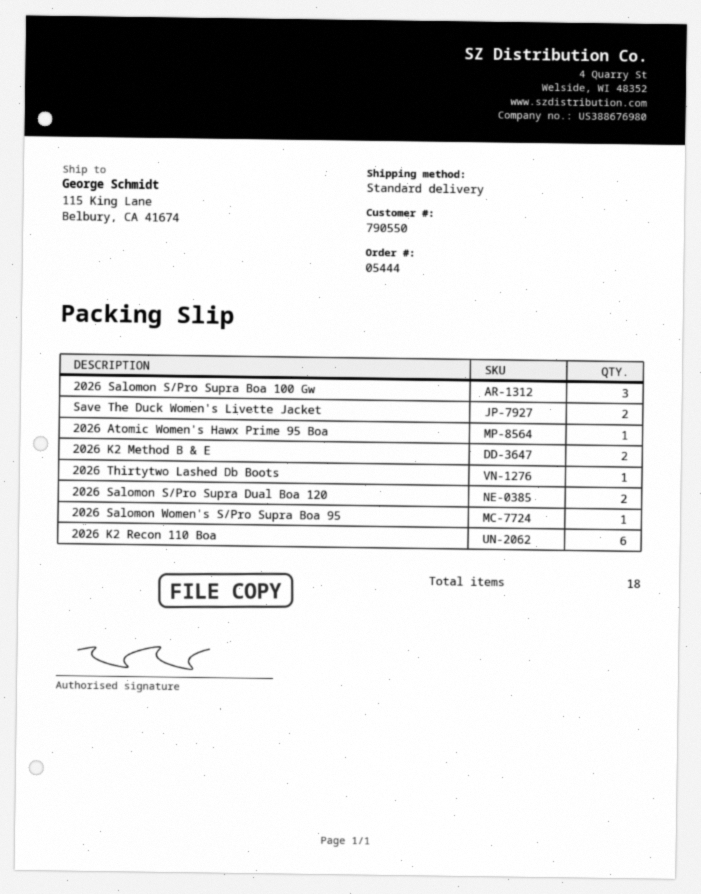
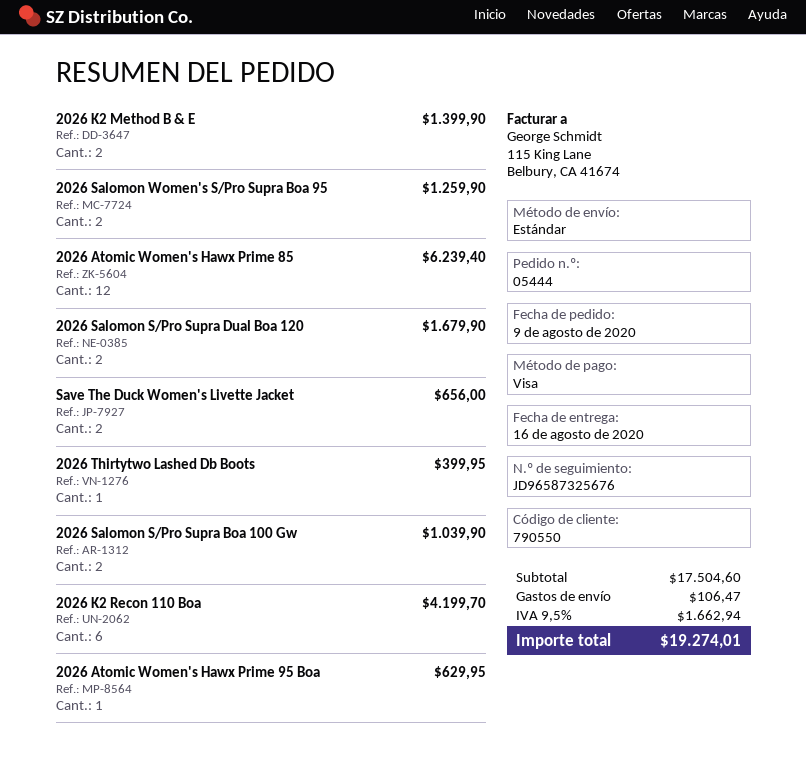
2026 Salomon S/Pro Supra Boa 100 Gw: 3 -> 2
2026 Salomon Women's S/Pro Supra Boa 95: 1 -> 2
2026 Atomic Women's Hawx Prime 85: none -> 12

